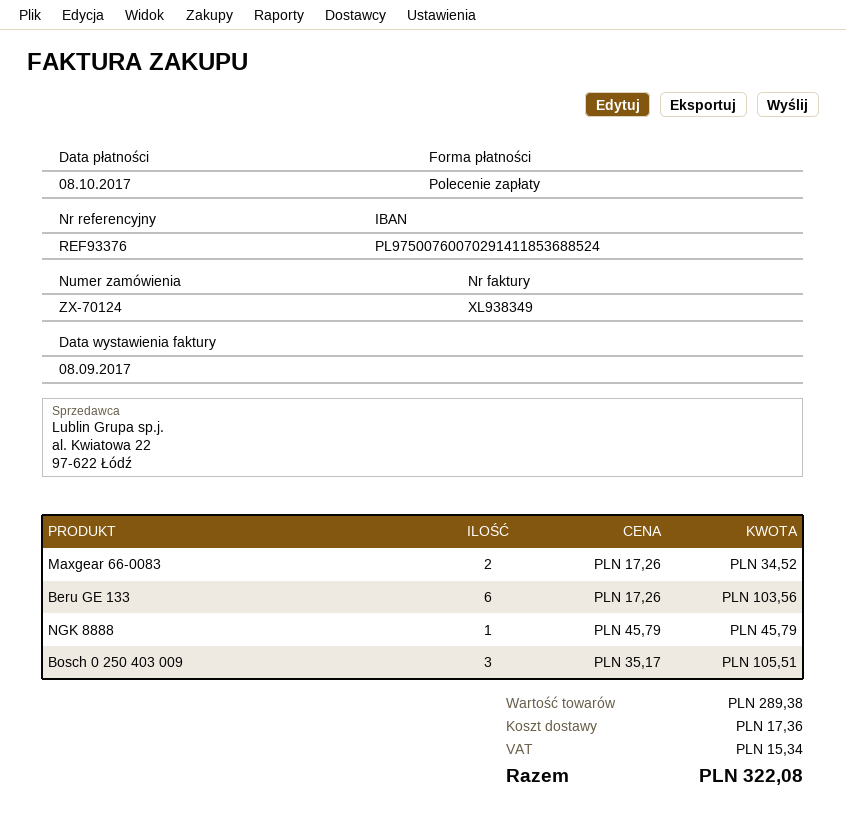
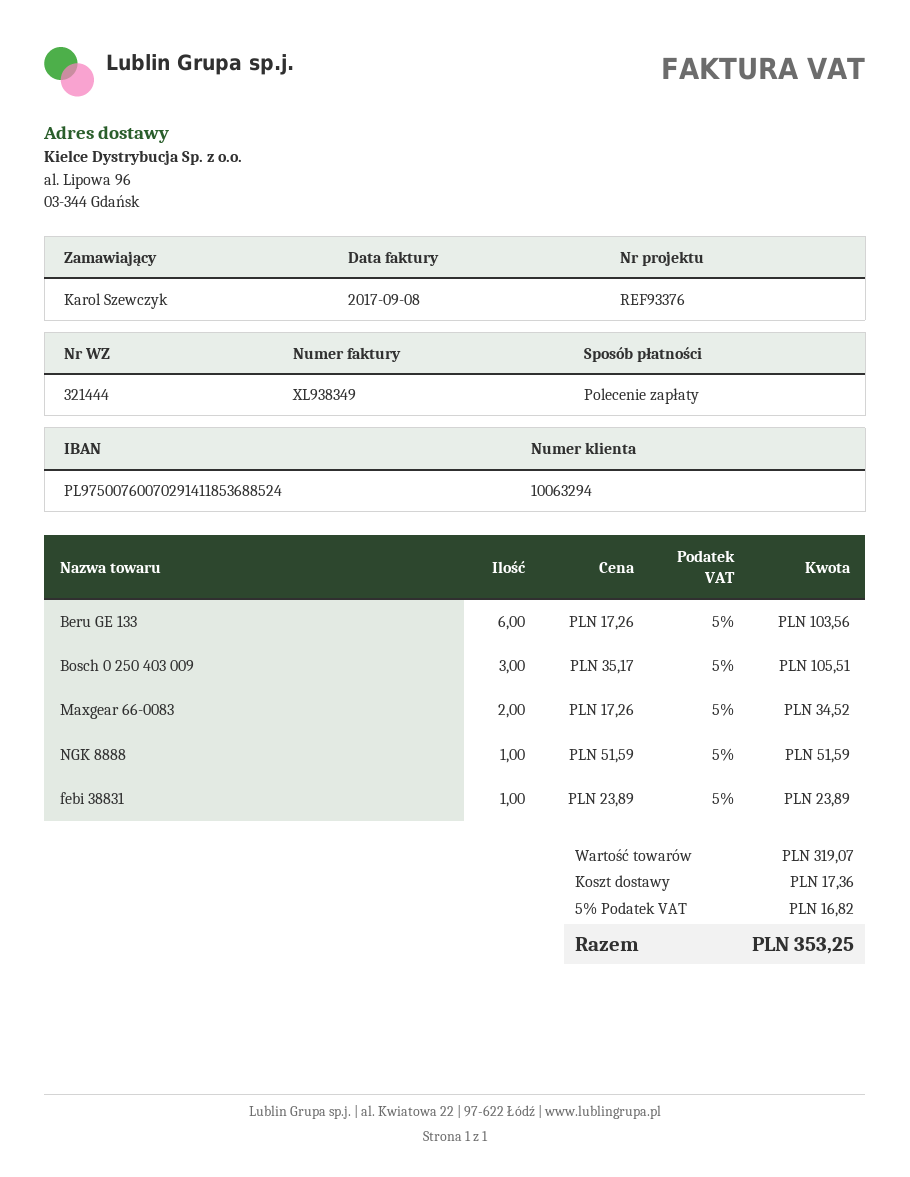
NGK 8888: 1 x 45.79 = 45.79 -> 1 x 51.59 = 51.59
febi 38831: none -> 1 x 23.89 = 23.89
subtotal: 289.38 -> 319.07
tax: 15.34 -> 16.82
total: 322.08 -> 353.25

